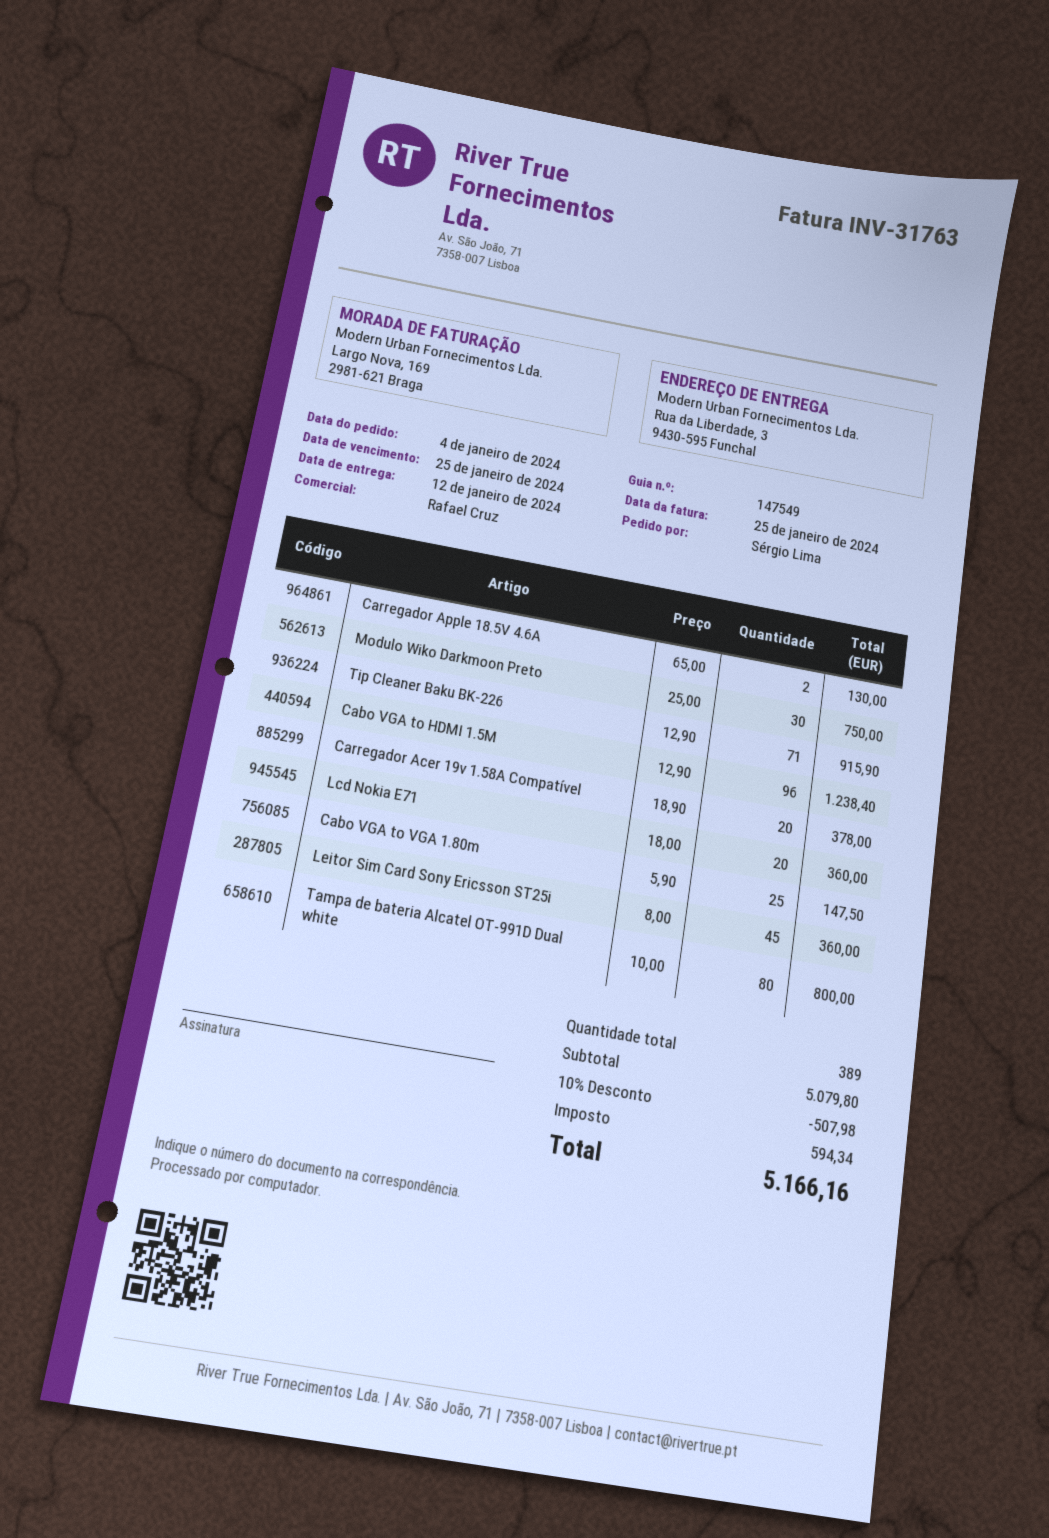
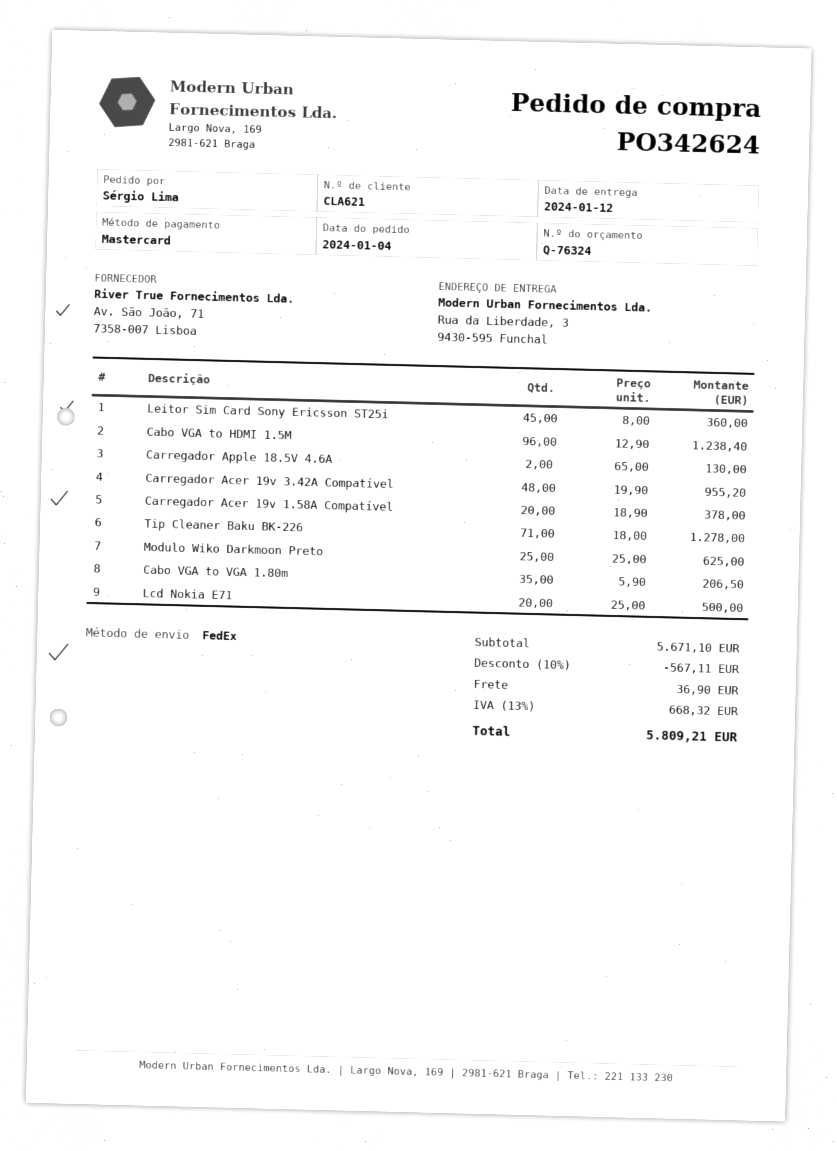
Modulo Wiko Darkmoon Preto: 30 x 25.00 = 750.00 -> 25 x 25.00 = 625.00
Tip Cleaner Baku BK-226: 71 x 12.90 = 915.90 -> 71 x 18.00 = 1278.00
Lcd Nokia E71: 20 x 18.00 = 360.00 -> 20 x 25.00 = 500.00
Cabo VGA to VGA 1.80m: 25 x 5.90 = 147.50 -> 35 x 5.90 = 206.50
Tampa de bateria Alcatel OT-991D Dual white: 80 x 10.00 = 800.00 -> none
Carregador Acer 19v 3.42A Compatível: none -> 48 x 19.90 = 955.20
subtotal: 5079.80 -> 5671.10
discount: 10% = 507.98 -> 10% = 567.11
shipping: none -> 36.90
tax: 594.34 -> 668.32
total: 5166.16 -> 5809.21

